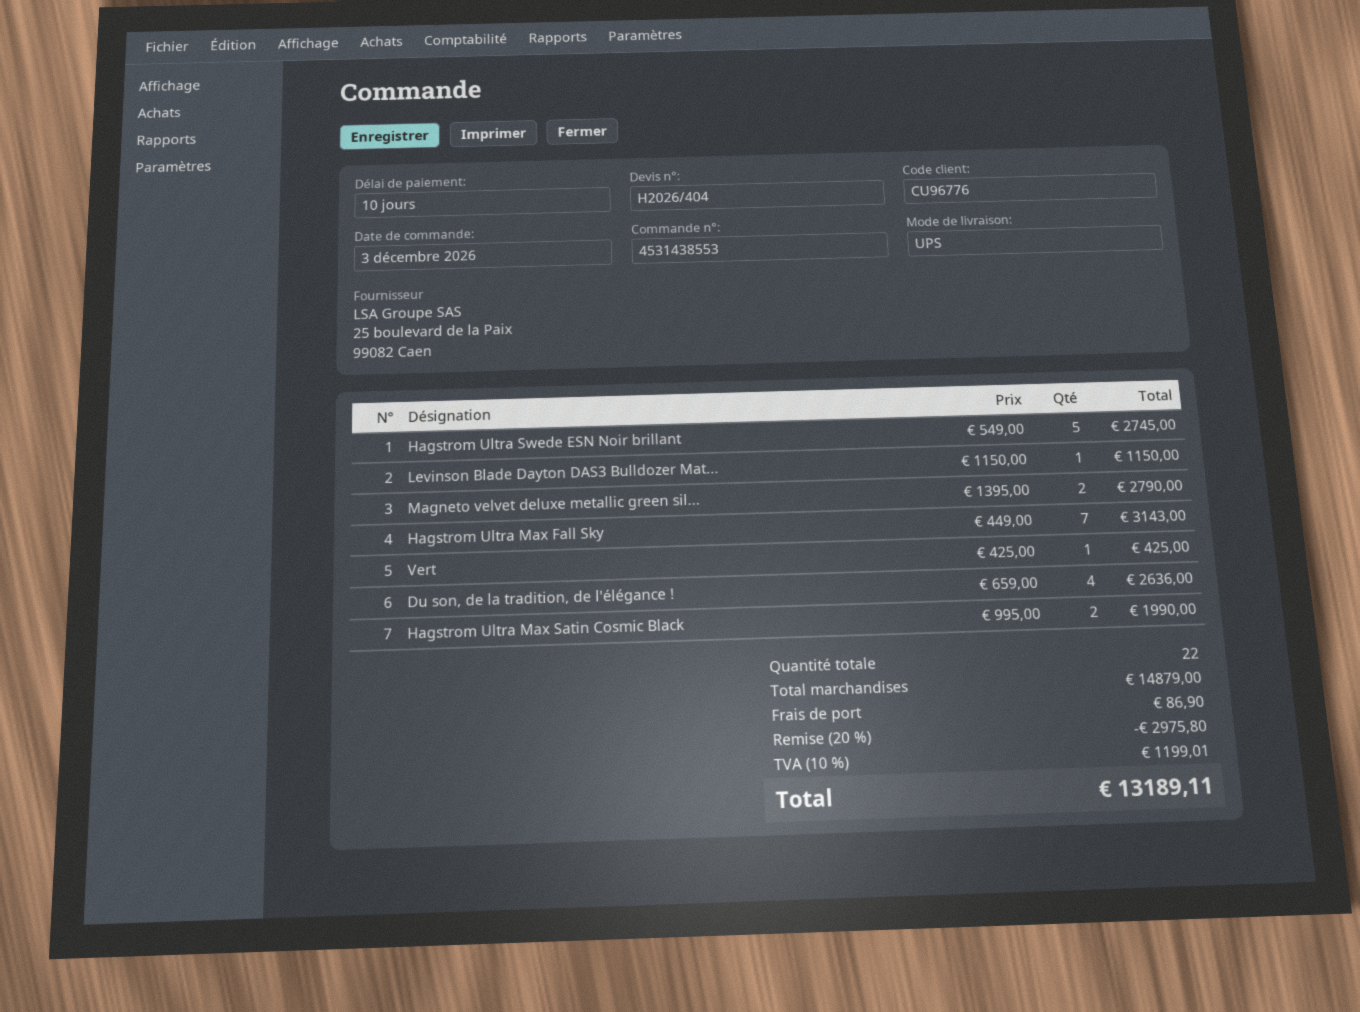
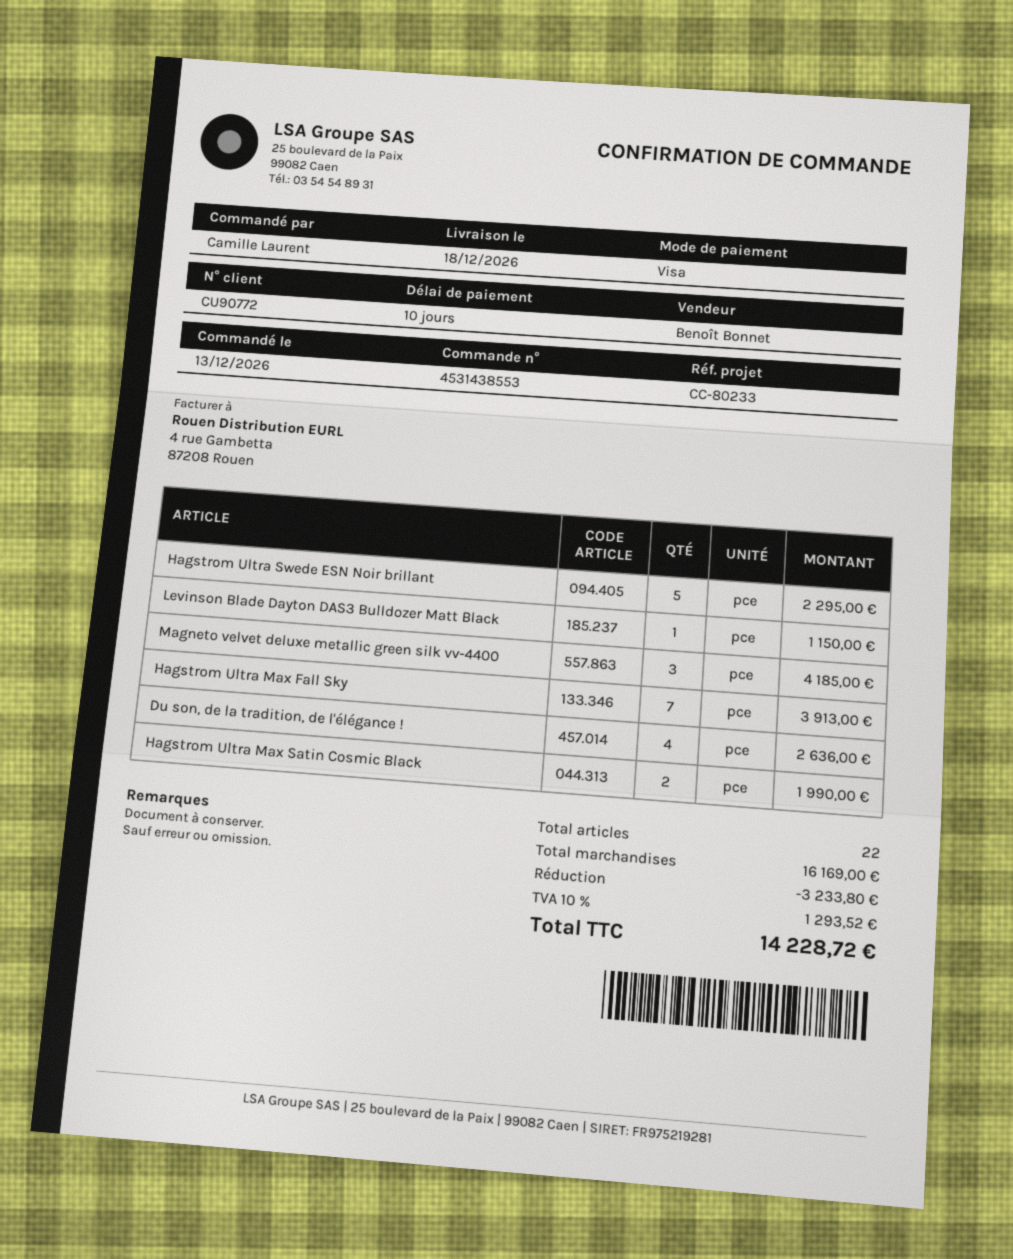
order date: 2026-12-03 -> 2026-12-13
customer number: CU96776 -> CU90772
Hagstrom Ultra Swede ESN Noir brillant: 5 for 2745.00 -> 5 for 2295.00
Magneto velvet deluxe metallic green sil...: 2 for 2790.00 -> 3 for 4185.00
Hagstrom Ultra Max Fall Sky: 7 for 3143.00 -> 7 for 3913.00
Vert: 1 for 425.00 -> none
subtotal: 14879.00 -> 16169.00
discount: 2975.80 -> 3233.80
shipping: 86.90 -> none
tax: 10% = 1199.01 -> 10% = 1293.52
total: 13189.11 -> 14228.72

